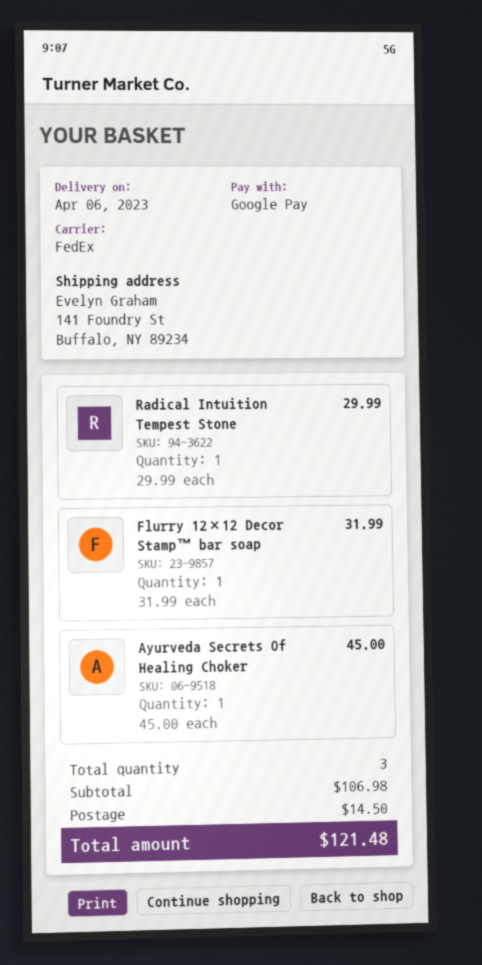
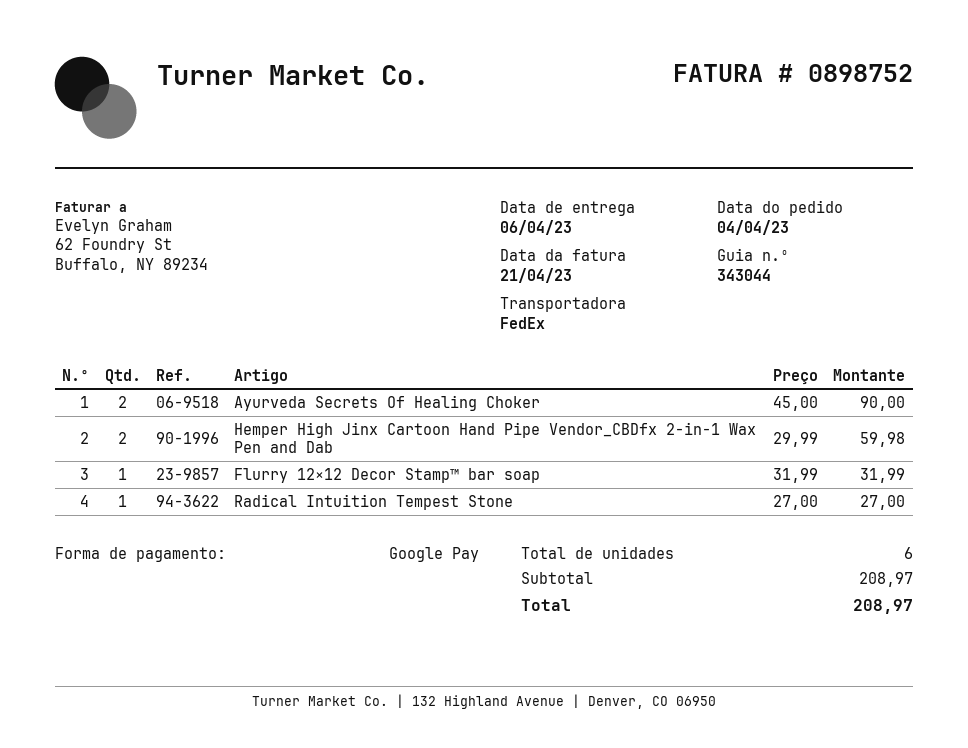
Radical Intuition Tempest Stone: 1 x 29.99 = 29.99 -> 1 x 27.00 = 27.00
Ayurveda Secrets Of Healing Choker: 1 x 45.00 = 45.00 -> 2 x 45.00 = 90.00
Hemper High Jinx Cartoon Hand Pipe Vendor_CBDfx 2-in-1 Wax Pen and Dab: none -> 2 x 29.99 = 59.98
total quantity: 3 -> 6
subtotal: 106.98 -> 208.97
shipping: 14.50 -> none
total: 121.48 -> 208.97

